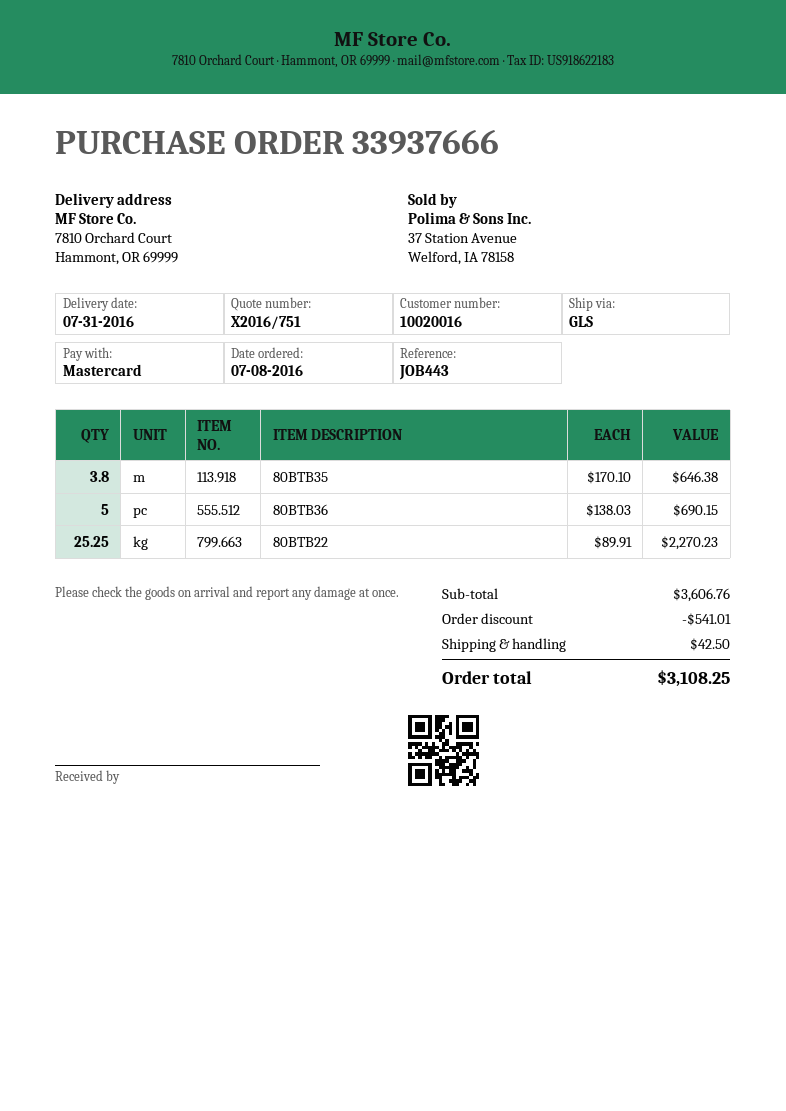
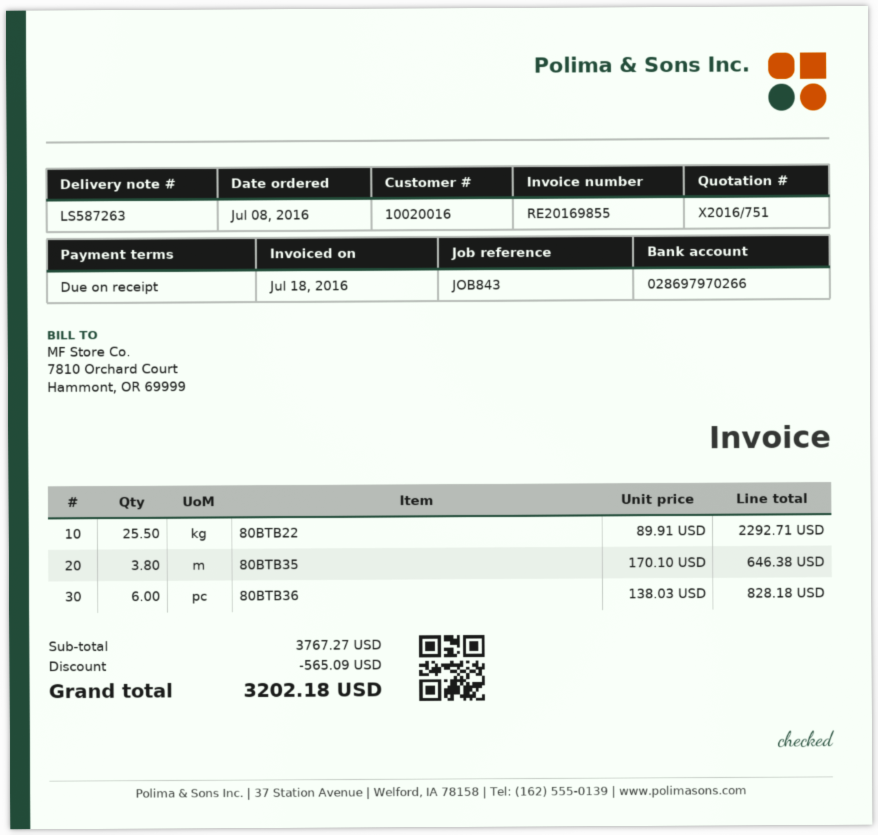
reference: JOB443 -> JOB843
80BTB36: 5 x 138.03 = 690.15 -> 6 x 138.03 = 828.18
80BTB22: 25.25 x 89.91 = 2270.23 -> 25.5 x 89.91 = 2292.71
subtotal: 3606.76 -> 3767.27
discount: 541.01 -> 565.09
shipping: 42.50 -> none
total: 3108.25 -> 3202.18

